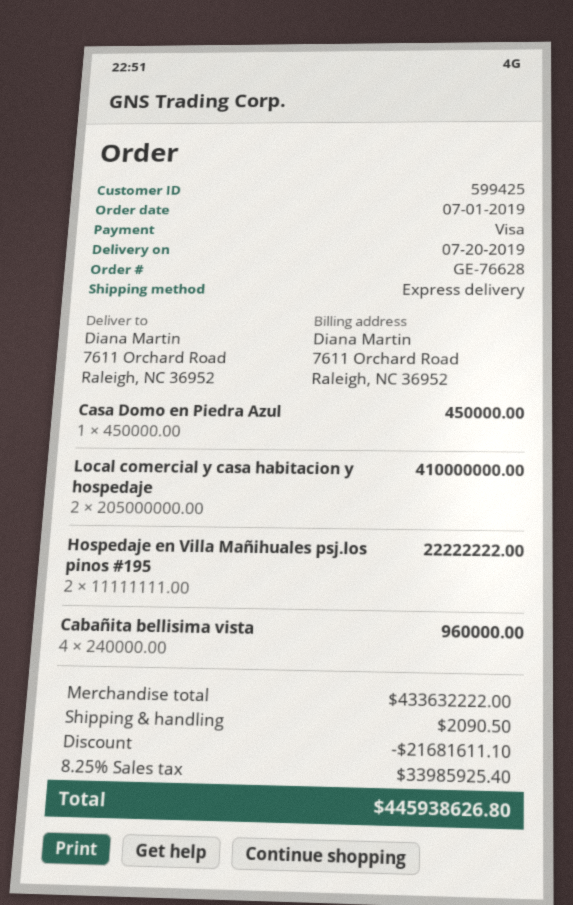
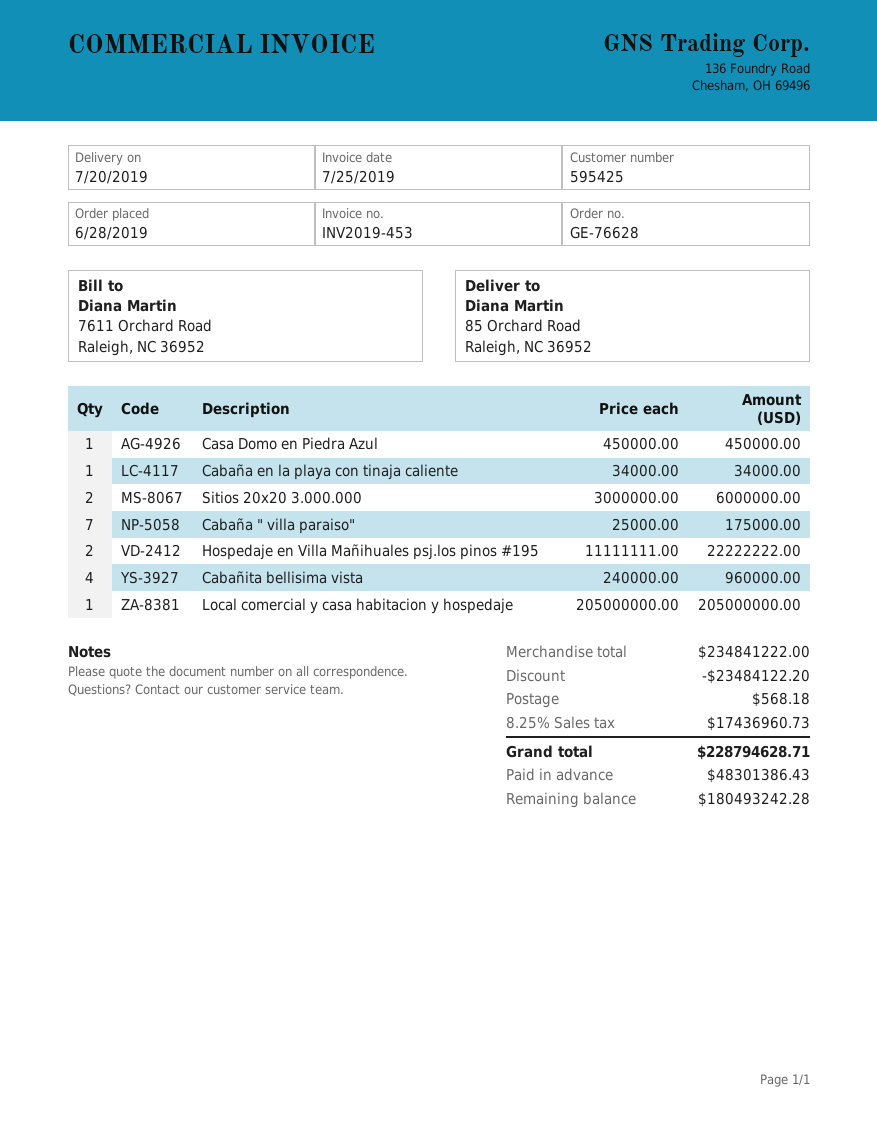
order date: 2019-07-01 -> 2019-06-28
customer number: 599425 -> 595425
ship to: 7611 Orchard Road, Raleigh, NC 36952 -> 85 Orchard Road, Raleigh, NC 36952
Local comercial y casa habitacion y hospedaje: 2 x 205000000.00 = 410000000.00 -> 1 x 205000000.00 = 205000000.00
Cabaña en la playa con tinaja caliente: none -> 1 x 34000.00 = 34000.00
Sitios 20x20 3.000.000: none -> 2 x 3000000.00 = 6000000.00
Cabaña " villa paraiso": none -> 7 x 25000.00 = 175000.00
subtotal: 433632222.00 -> 234841222.00
discount: 21681611.10 -> 23484122.20
shipping: 2090.50 -> 568.18
tax: 8.25% = 33985925.40 -> 8.25% = 17436960.73
total: 445938626.80 -> 228794628.71

